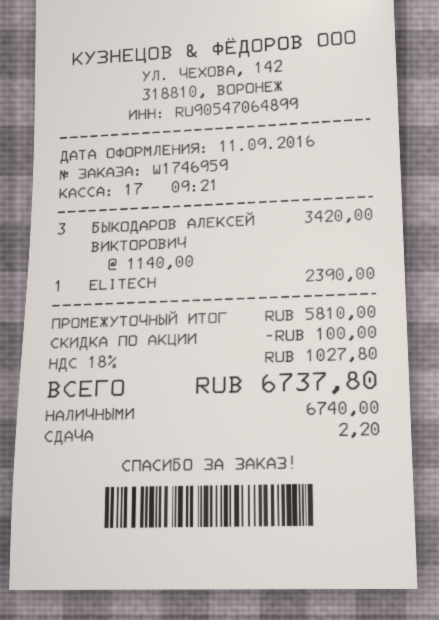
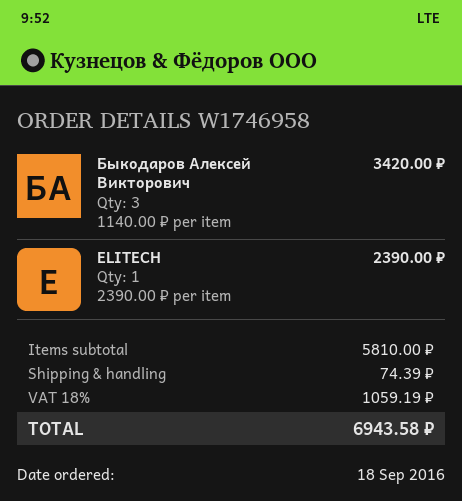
order number: W1746959 -> W1746958
order date: 2016-09-11 -> 2016-09-18
discount: 100.00 -> none
shipping: none -> 74.39
tax: 18% = 1027.80 -> 18% = 1059.19
total: 6737.80 -> 6943.58

